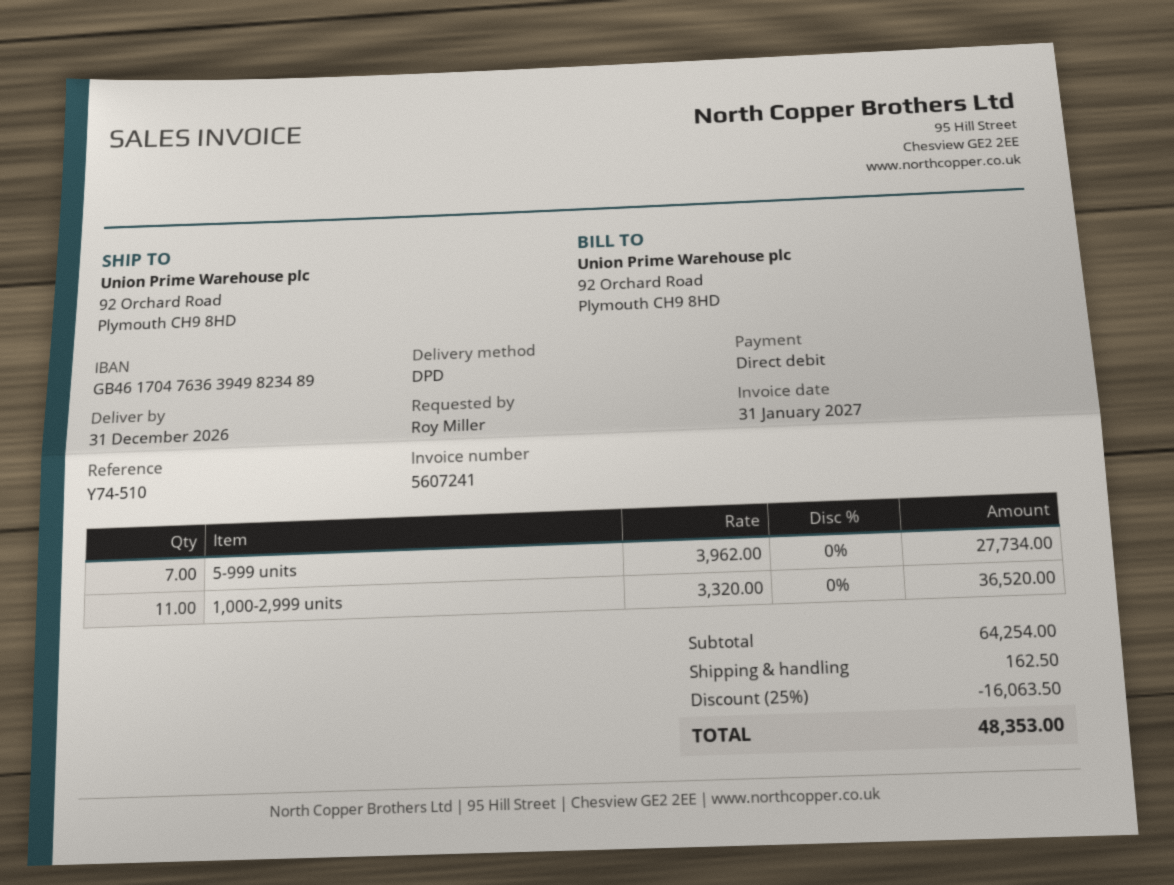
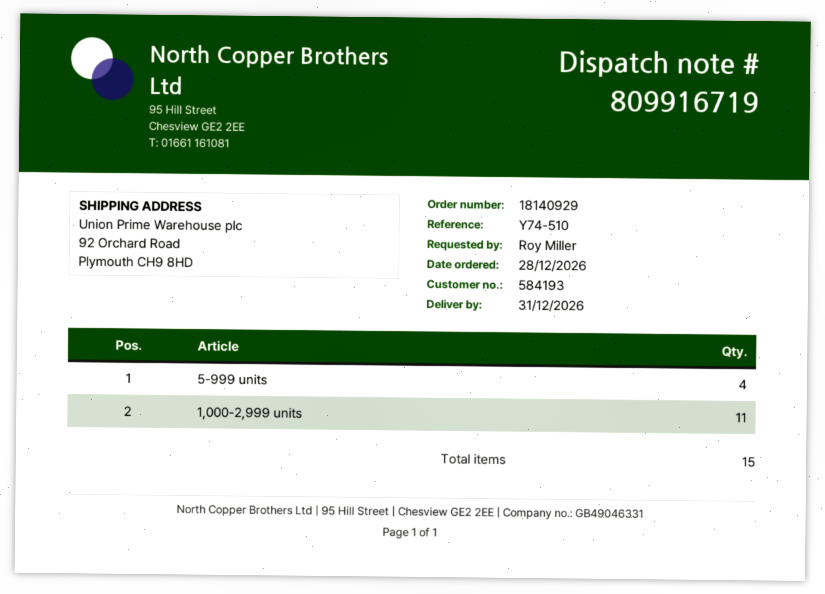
5-999 units: 7 -> 4

